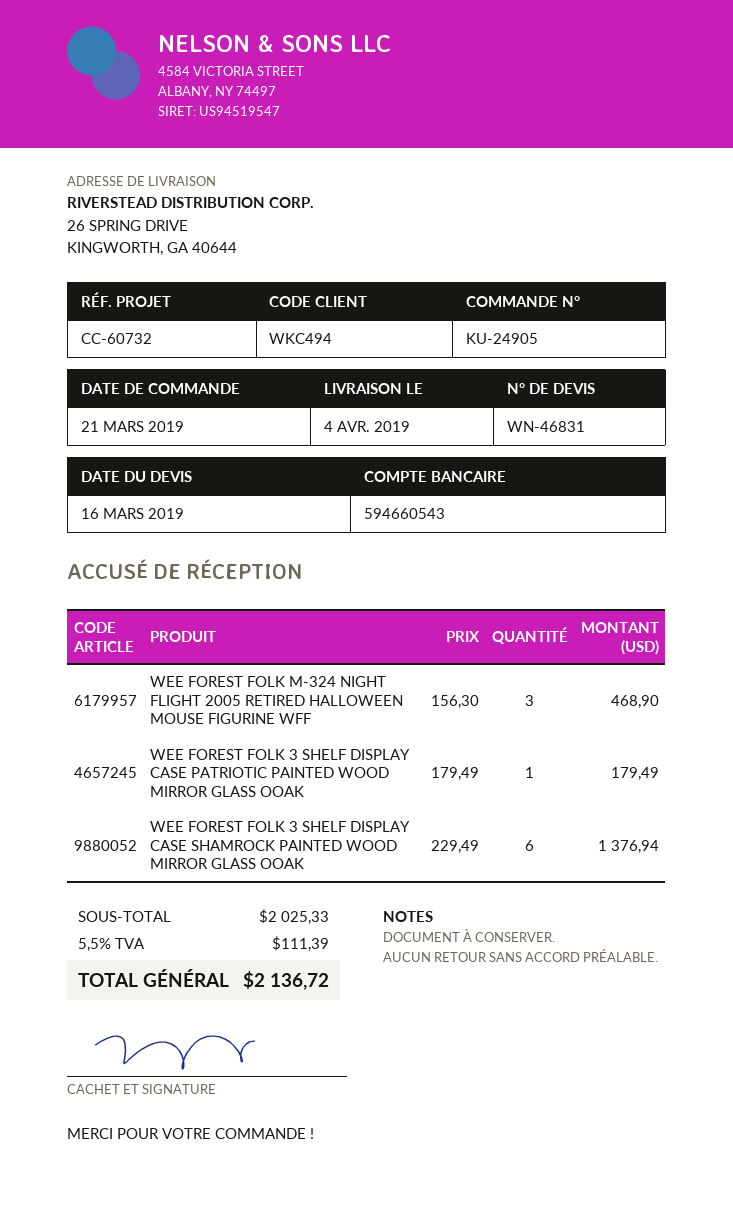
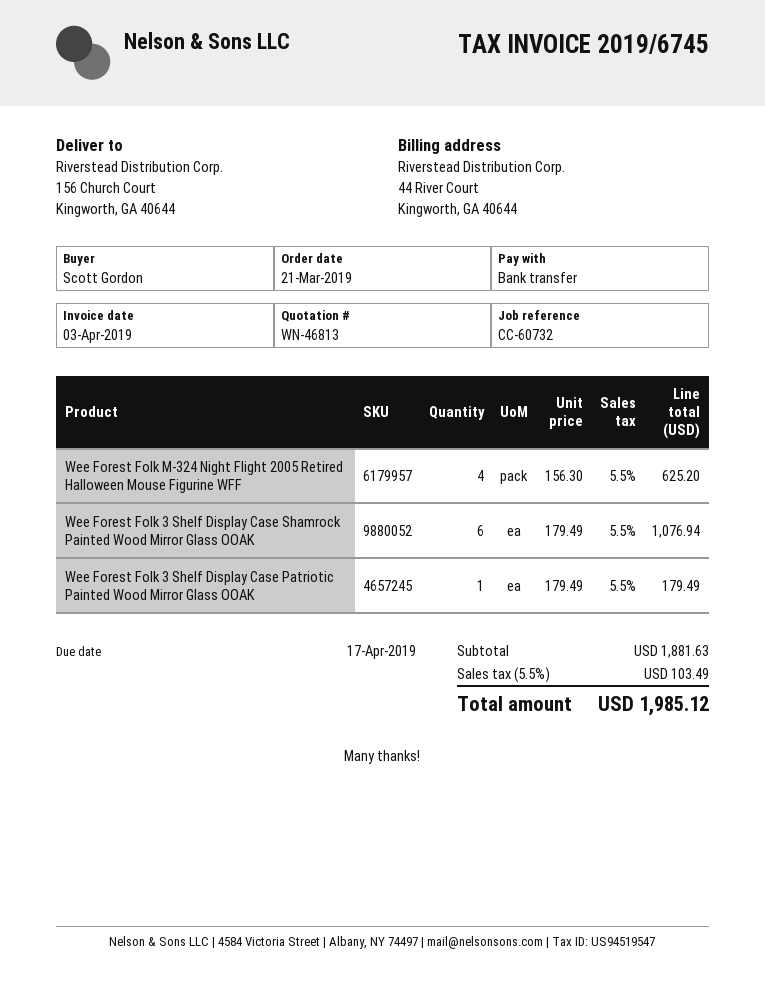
quote number: WN-46831 -> WN-46813
ship to: 26 SPRING DRIVE, KINGWORTH, GA 40644 -> 156 Church Court, Kingworth, GA 40644
WEE FOREST FOLK M-324 NIGHT FLIGHT 2005 RETIRED HALLOWEEN MOUSE FIGURINE WFF: 3 x 156.30 = 468.90 -> 4 x 156.30 = 625.20
WEE FOREST FOLK 3 SHELF DISPLAY CASE SHAMROCK PAINTED WOOD MIRROR GLASS OOAK: 6 x 229.49 = 1376.94 -> 6 x 179.49 = 1076.94
subtotal: 2025.33 -> 1881.63
tax: 5.5% = 111.39 -> 5.5% = 103.49
total: 2136.72 -> 1985.12

